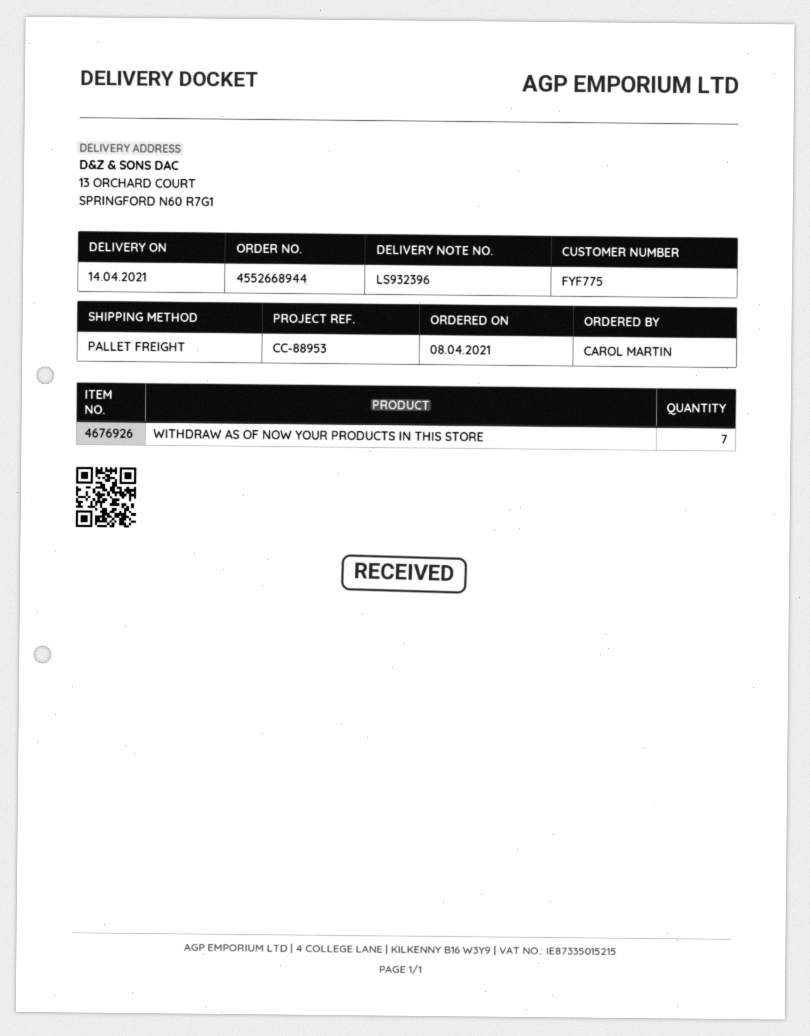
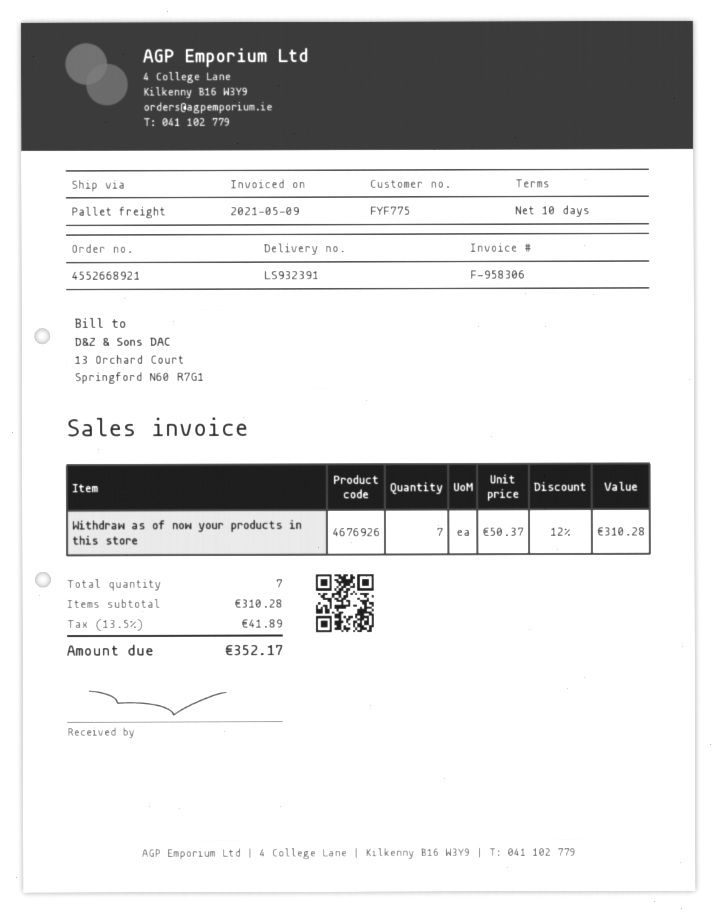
order number: 4552668944 -> 4552668921
delivery note number: LS932396 -> LS932391

